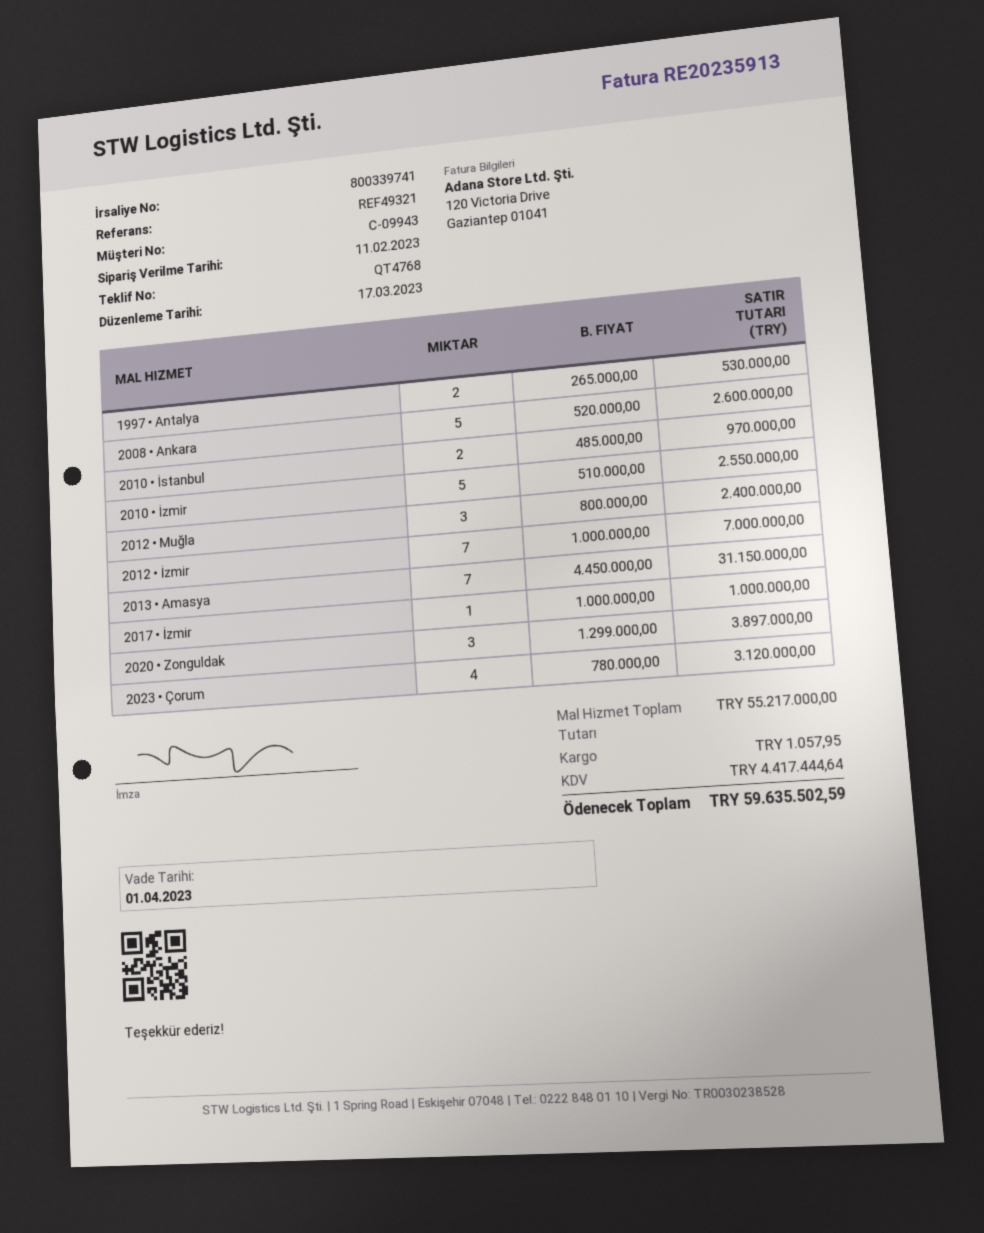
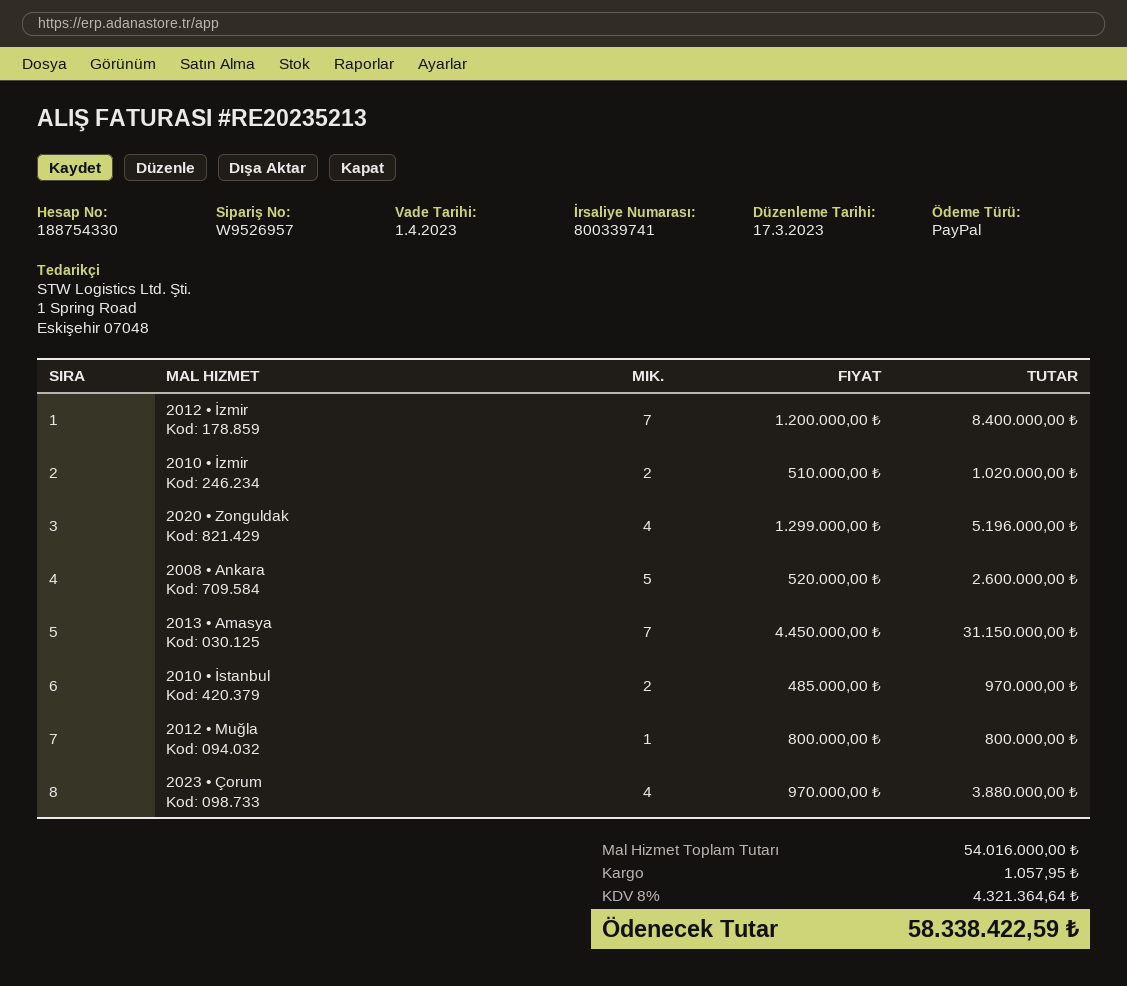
invoice number: RE20235913 -> RE20235213
1997 • Antalya: 2 x 265000.00 = 530000.00 -> none
2010 • İzmir: 5 x 510000.00 = 2550000.00 -> 2 x 510000.00 = 1020000.00
2012 • Muğla: 3 x 800000.00 = 2400000.00 -> 1 x 800000.00 = 800000.00
2012 • İzmir: 7 x 1000000.00 = 7000000.00 -> 7 x 1200000.00 = 8400000.00
2017 • İzmir: 1 x 1000000.00 = 1000000.00 -> none
2020 • Zonguldak: 3 x 1299000.00 = 3897000.00 -> 4 x 1299000.00 = 5196000.00
2023 • Çorum: 4 x 780000.00 = 3120000.00 -> 4 x 970000.00 = 3880000.00
subtotal: 55217000.00 -> 54016000.00
tax: 4417444.64 -> 4321364.64
total: 59635502.59 -> 58338422.59

